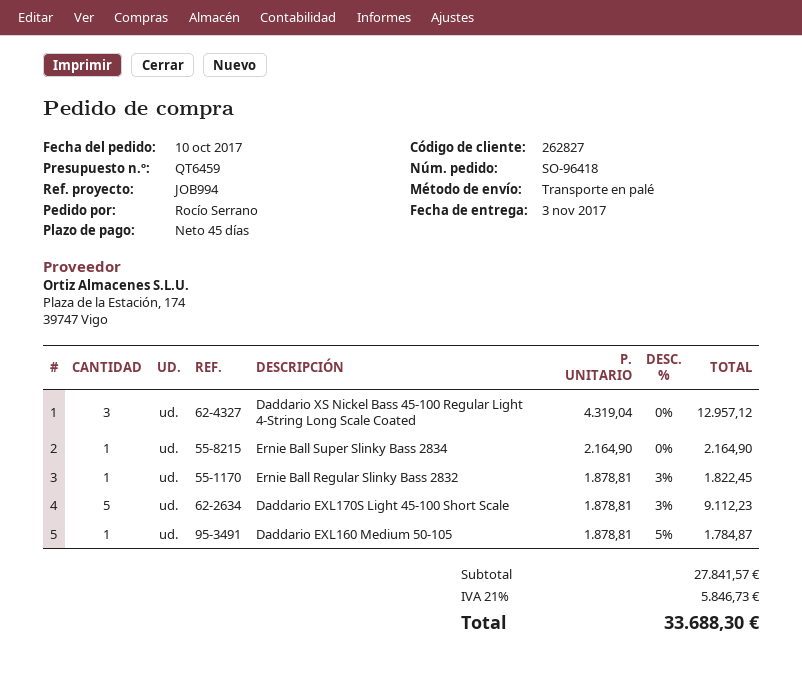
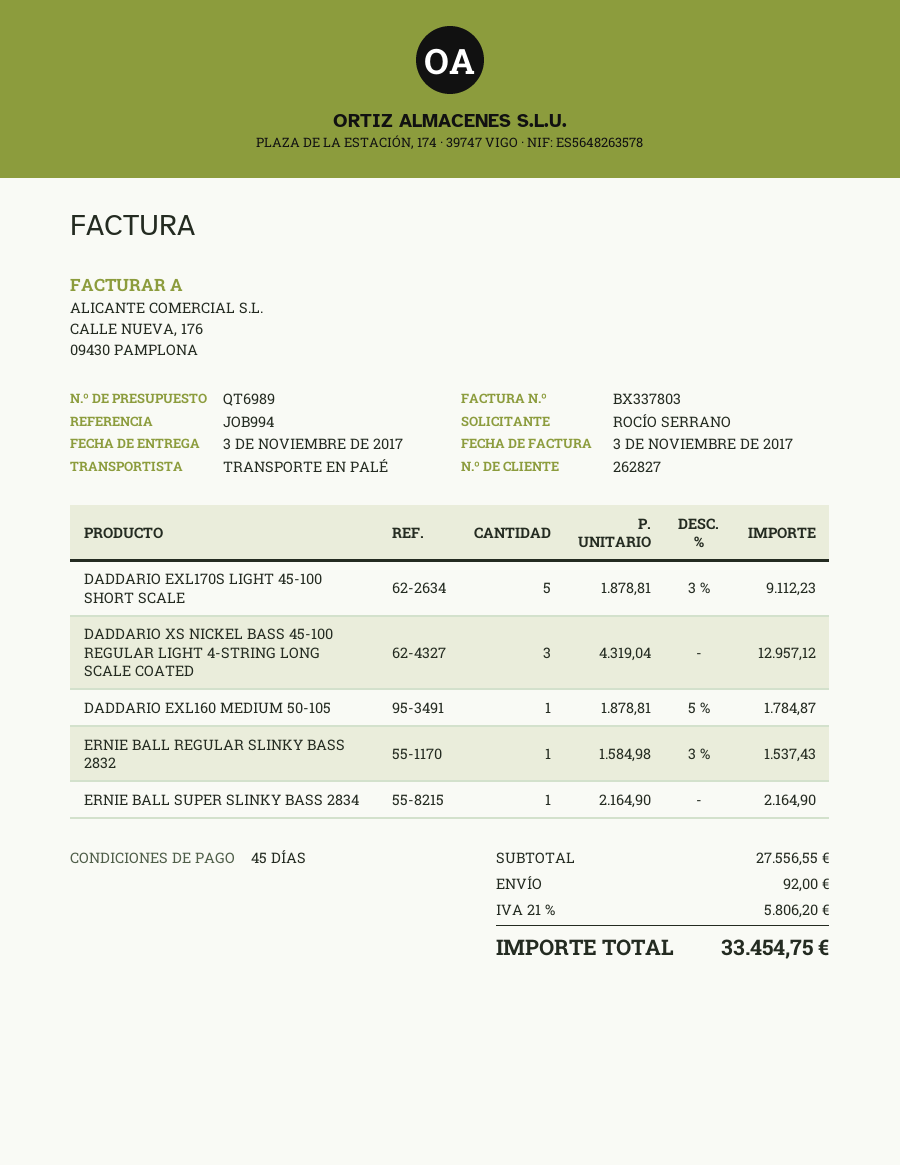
quote number: QT6459 -> QT6989
Ernie Ball Regular Slinky Bass 2832: 1 x 1878.81 - 3% = 1822.45 -> 1 x 1584.98 - 3% = 1537.43
subtotal: 27841.57 -> 27556.55
shipping: none -> 92.00
tax: 21% = 5846.73 -> 21% = 5806.20
total: 33688.30 -> 33454.75

